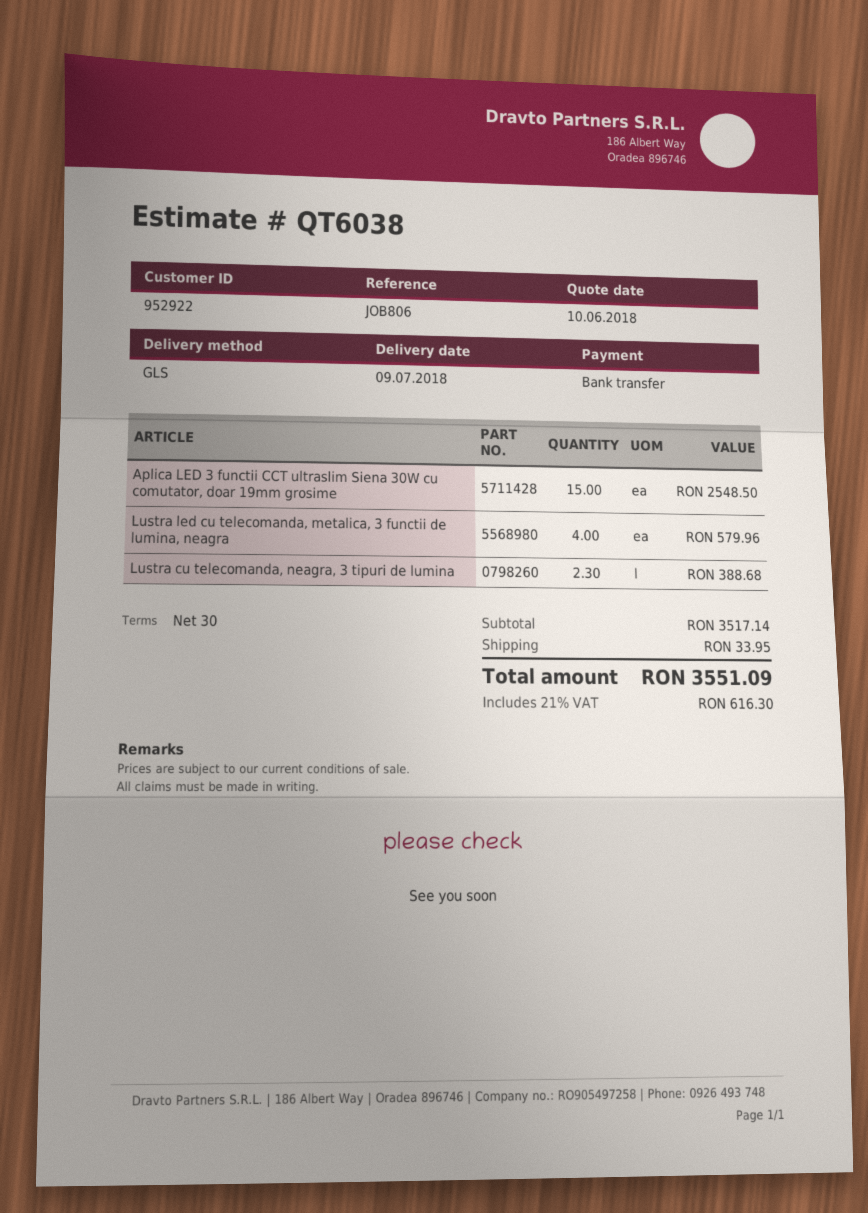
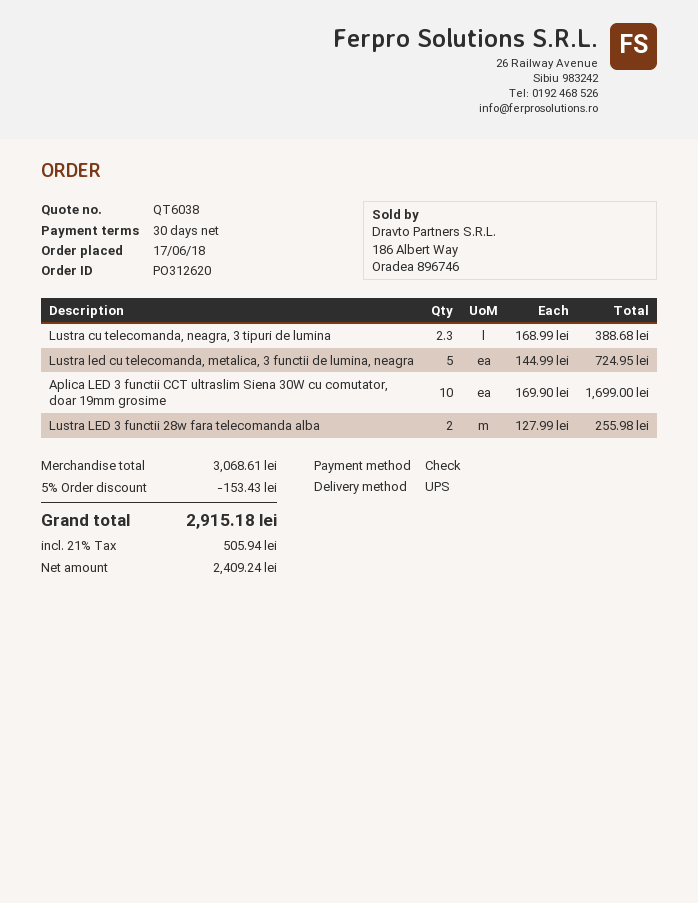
payment method: bank transfer -> cheque
shipping method: GLS -> UPS
Aplica LED 3 functii CCT ultraslim Siena 30W cu comutator, doar 19mm grosime: 15 for 2548.50 -> 10 for 1699.00
Lustra led cu telecomanda, metalica, 3 functii de lumina, neagra: 4 for 579.96 -> 5 for 724.95
Lustra LED 3 functii 28w fara telecomanda alba: none -> 2 for 255.98
subtotal: 3517.14 -> 3068.61
discount: none -> 5% = 153.43
shipping: 33.95 -> none
tax: 21% = 616.30 -> 21% = 505.94
total: 3551.09 -> 2915.18

